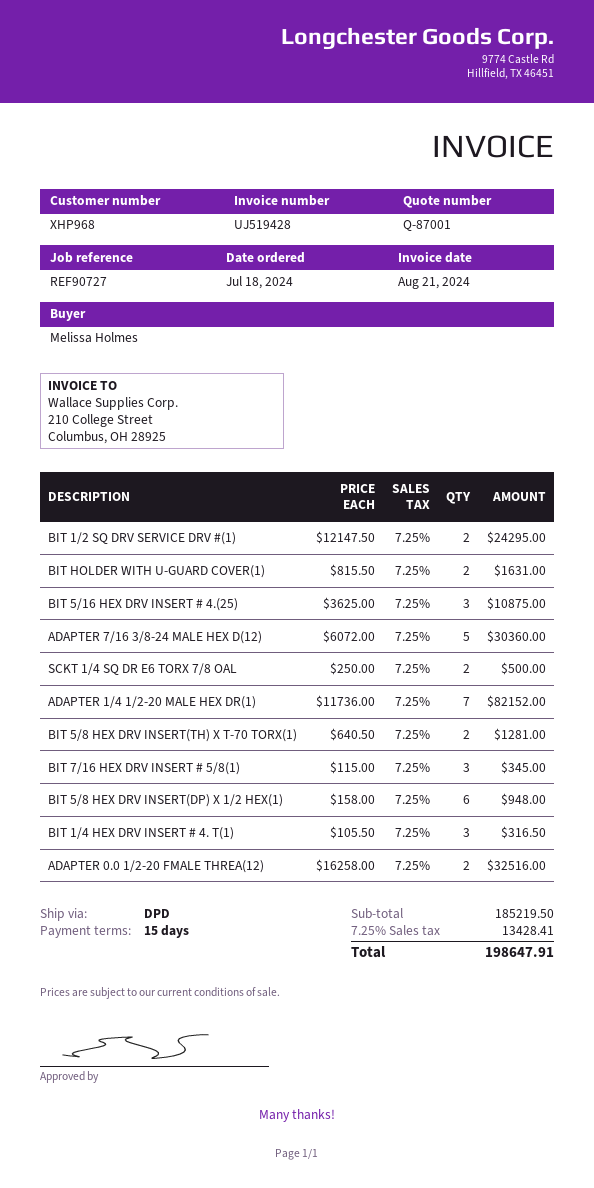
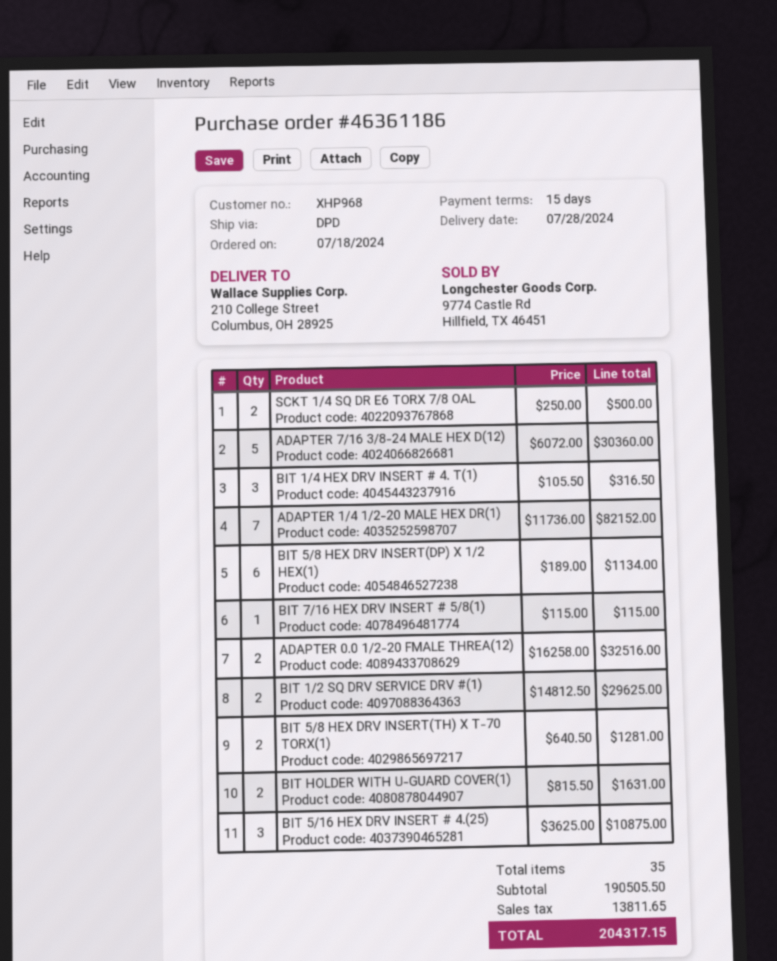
BIT 1/2 SQ DRV SERVICE DRV #(1): 2 x 12147.50 = 24295.00 -> 2 x 14812.50 = 29625.00
BIT 7/16 HEX DRV INSERT # 5/8(1): 3 x 115.00 = 345.00 -> 1 x 115.00 = 115.00
BIT 5/8 HEX DRV INSERT(DP) X 1/2 HEX(1): 6 x 158.00 = 948.00 -> 6 x 189.00 = 1134.00
subtotal: 185219.50 -> 190505.50
tax: 13428.41 -> 13811.65
total: 198647.91 -> 204317.15

